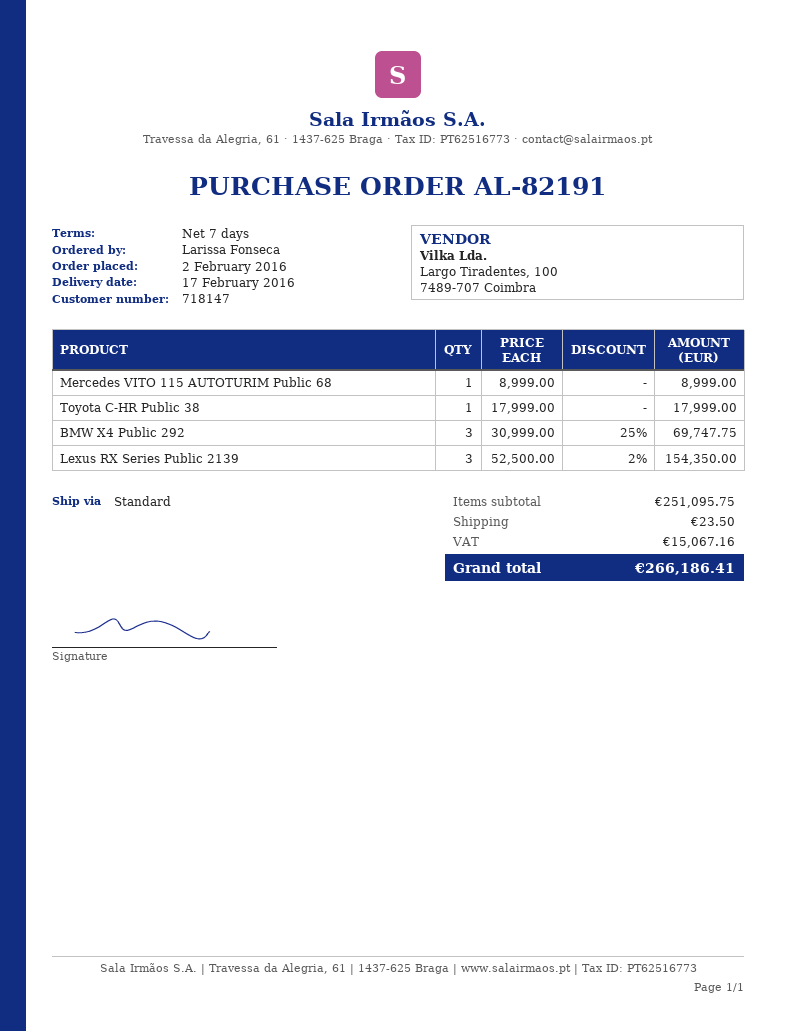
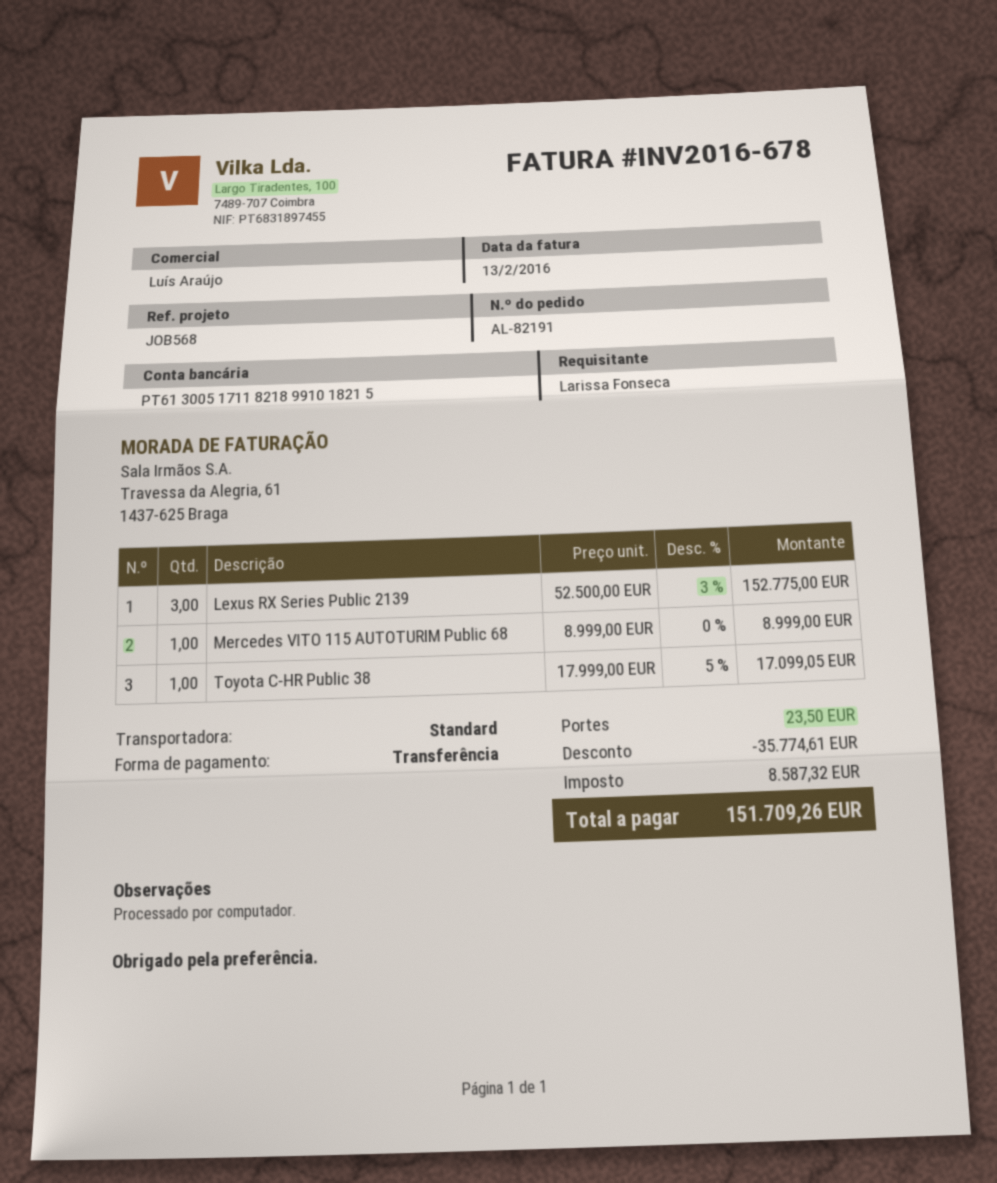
Toyota C-HR Public 38: 1 x 17999.00 = 17999.00 -> 1 x 17999.00 - 5% = 17099.05
BMW X4 Public 292: 3 x 30999.00 - 25% = 69747.75 -> none
Lexus RX Series Public 2139: 3 x 52500.00 - 2% = 154350.00 -> 3 x 52500.00 - 3% = 152775.00
discount: none -> 35774.61
tax: 15067.16 -> 8587.32
total: 266186.41 -> 151709.26

